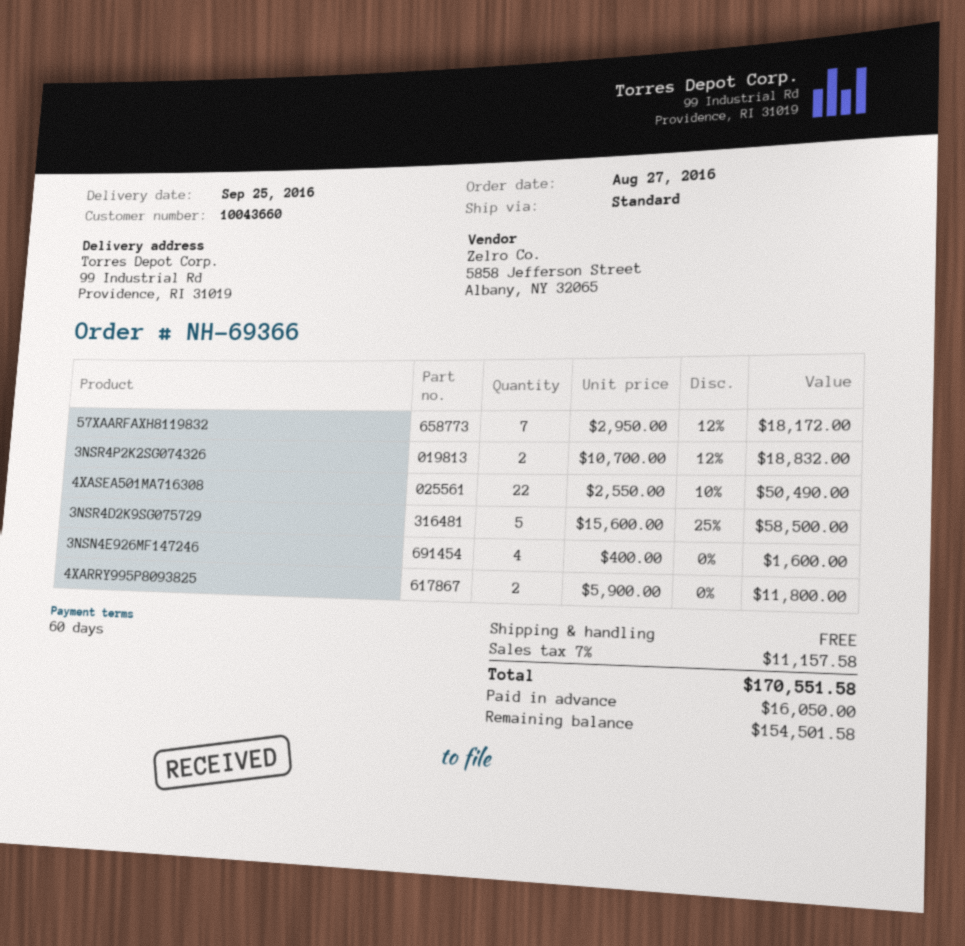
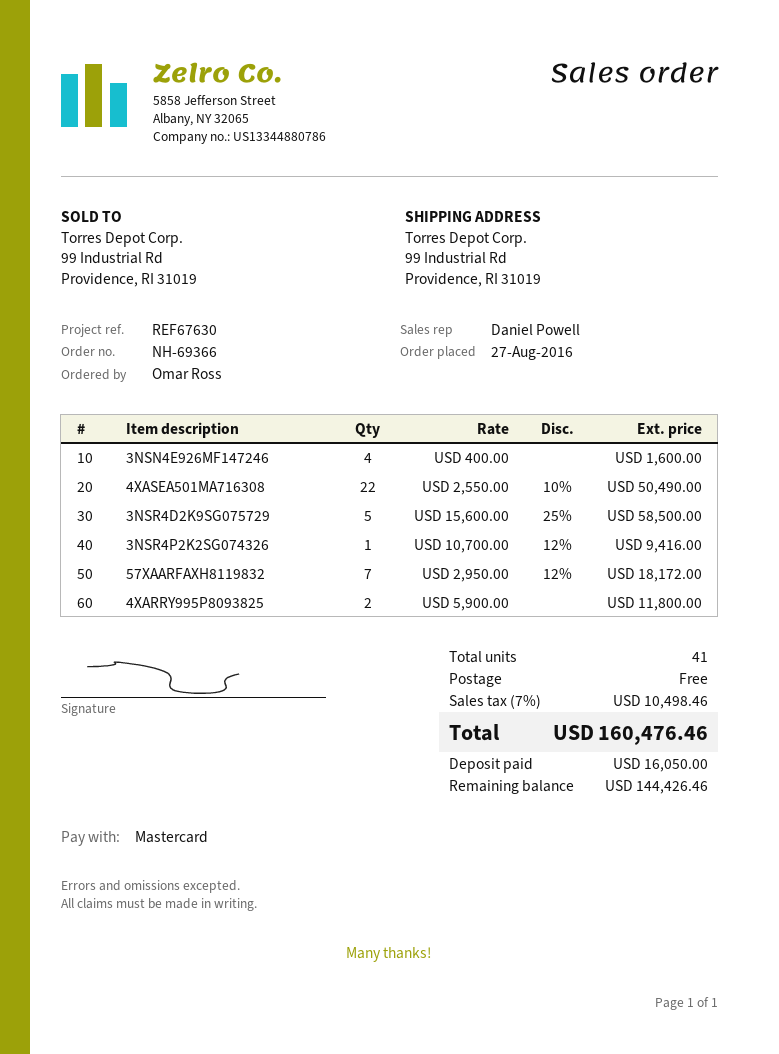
3NSR4P2K2SG074326: 2 x 10700.00 - 12% = 18832.00 -> 1 x 10700.00 - 12% = 9416.00
tax: 7% = 11157.58 -> 7% = 10498.46
total: 170551.58 -> 160476.46
balance: 154501.58 -> 144426.46

